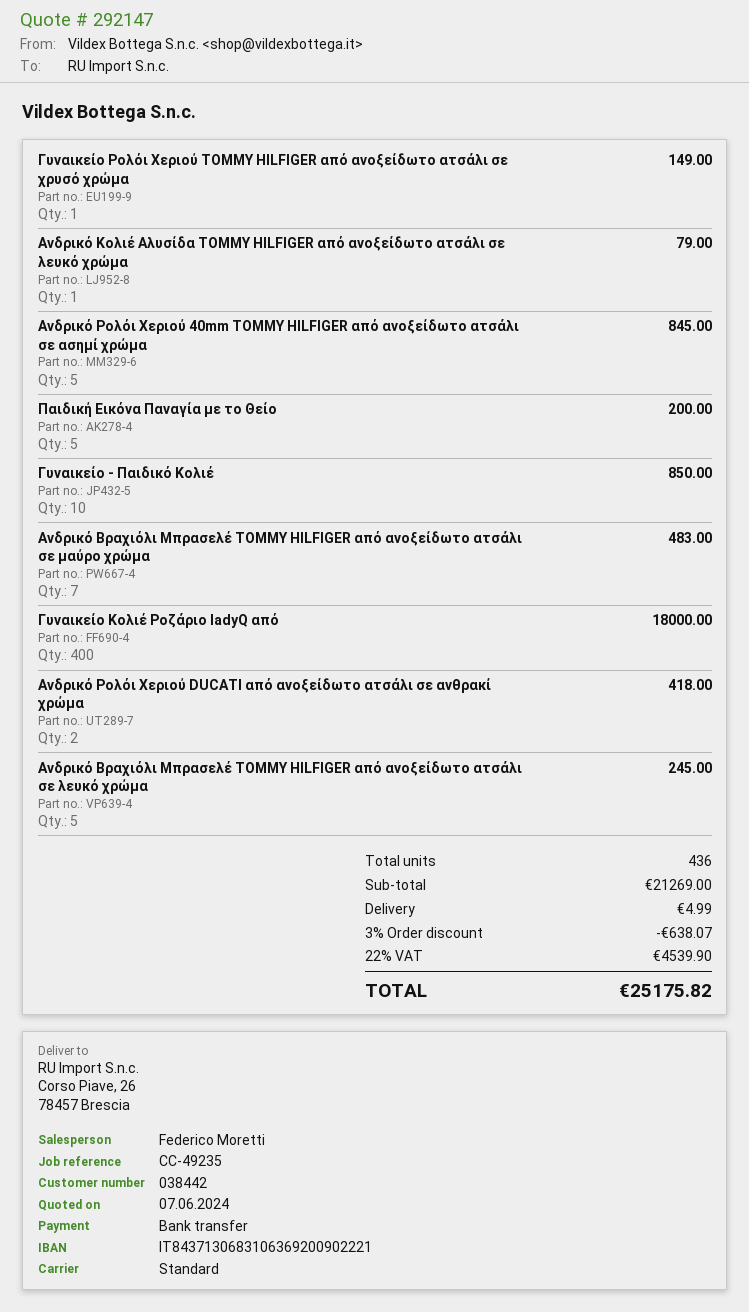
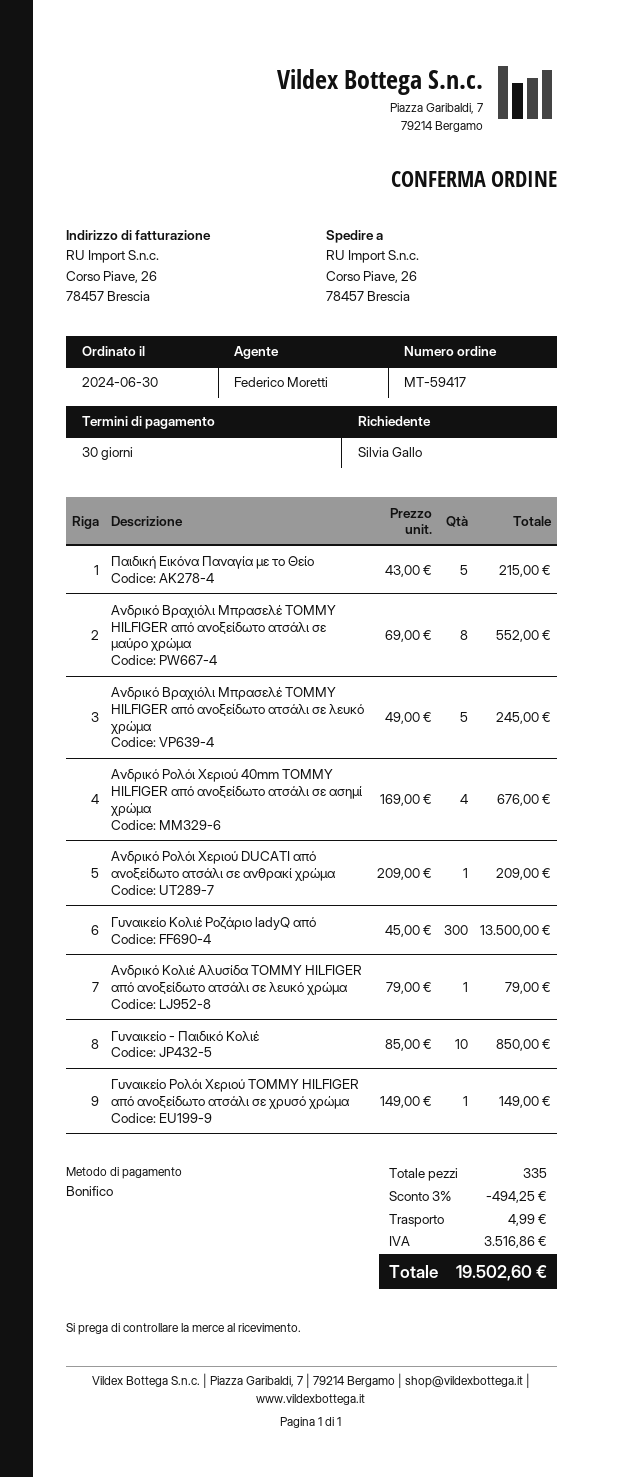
Ανδρικό Ρολόι Χεριού 40mm TOMMY HILFIGER από ανοξείδωτο ατσάλι σε ασημί χρώμα: 5 for 845.00 -> 4 for 676.00
Παιδική Εικόνα Παναγία με το Θείο: 5 for 200.00 -> 5 for 215.00
Ανδρικό Βραχιόλι Μπρασελέ TOMMY HILFIGER από ανοξείδωτο ατσάλι σε μαύρο χρώμα: 7 for 483.00 -> 8 for 552.00
Γυναικείο Κολιέ Ροζάριο ladyQ από: 400 for 18000.00 -> 300 for 13500.00
Ανδρικό Ρολόι Χεριού DUCATI από ανοξείδωτο ατσάλι σε ανθρακί χρώμα: 2 for 418.00 -> 1 for 209.00
total quantity: 436 -> 335
discount: 3% = 638.07 -> 3% = 494.25
tax: 4539.90 -> 3516.86
total: 25175.82 -> 19502.60

